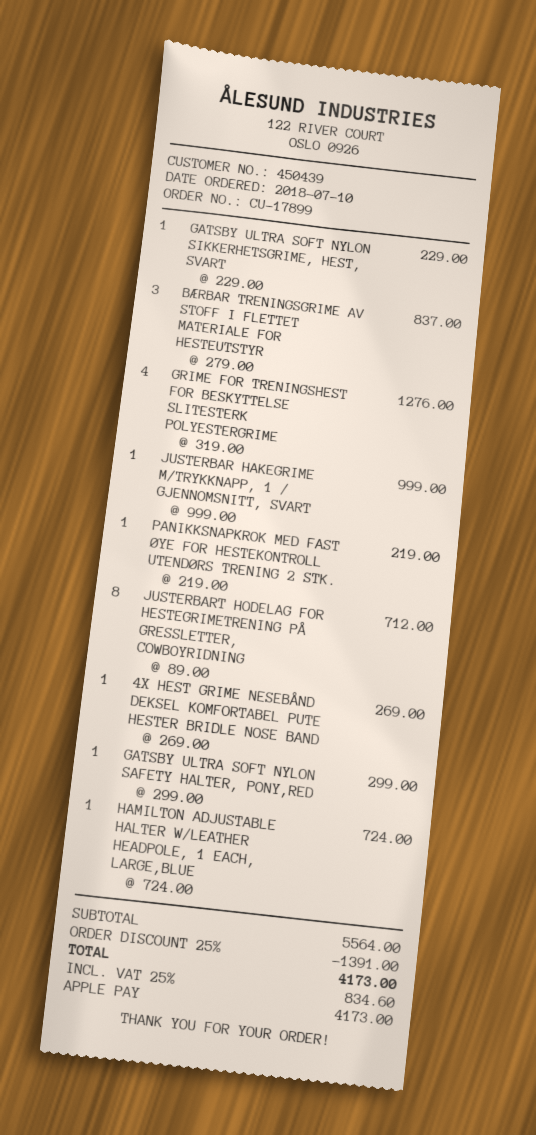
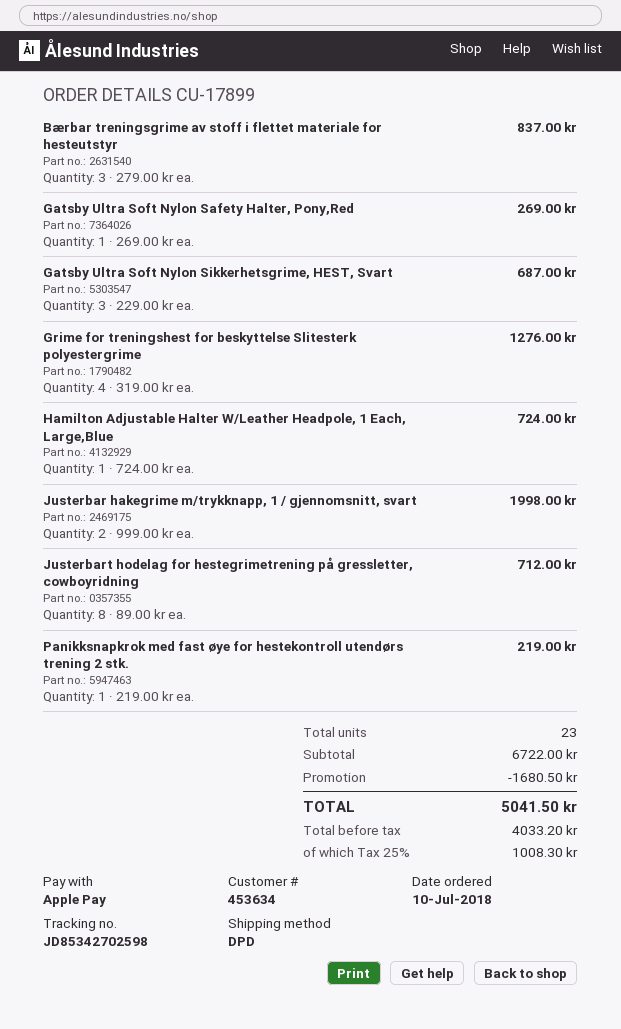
customer number: 450439 -> 453634
GATSBY ULTRA SOFT NYLON SIKKERHETSGRIME, HEST, SVART: 1 x 229.00 = 229.00 -> 3 x 229.00 = 687.00
JUSTERBAR HAKEGRIME M/TRYKKNAPP, 1 / GJENNOMSNITT, SVART: 1 x 999.00 = 999.00 -> 2 x 999.00 = 1998.00
4X HEST GRIME NESEBÅND DEKSEL KOMFORTABEL PUTE HESTER BRIDLE NOSE BAND: 1 x 269.00 = 269.00 -> none
GATSBY ULTRA SOFT NYLON SAFETY HALTER, PONY,RED: 1 x 299.00 = 299.00 -> 1 x 269.00 = 269.00
subtotal: 5564.00 -> 6722.00
discount: 1391.00 -> 1680.50
tax: 25% = 834.60 -> 25% = 1008.30
total: 4173.00 -> 5041.50

